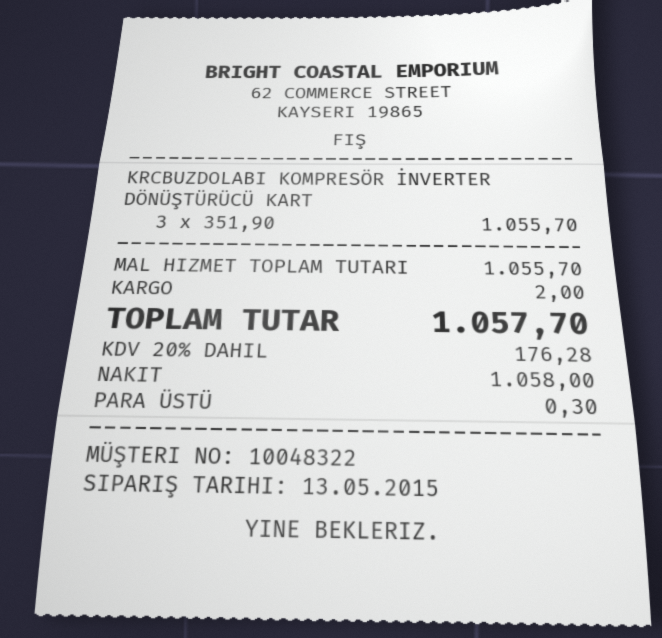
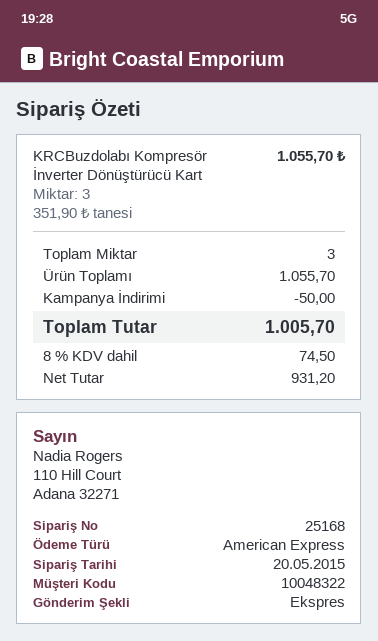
order date: 2015-05-13 -> 2015-05-20
payment method: cash -> American Express
discount: none -> 50.00
shipping: 2.00 -> none
tax: 20% = 176.28 -> 8% = 74.50
total: 1057.70 -> 1005.70

